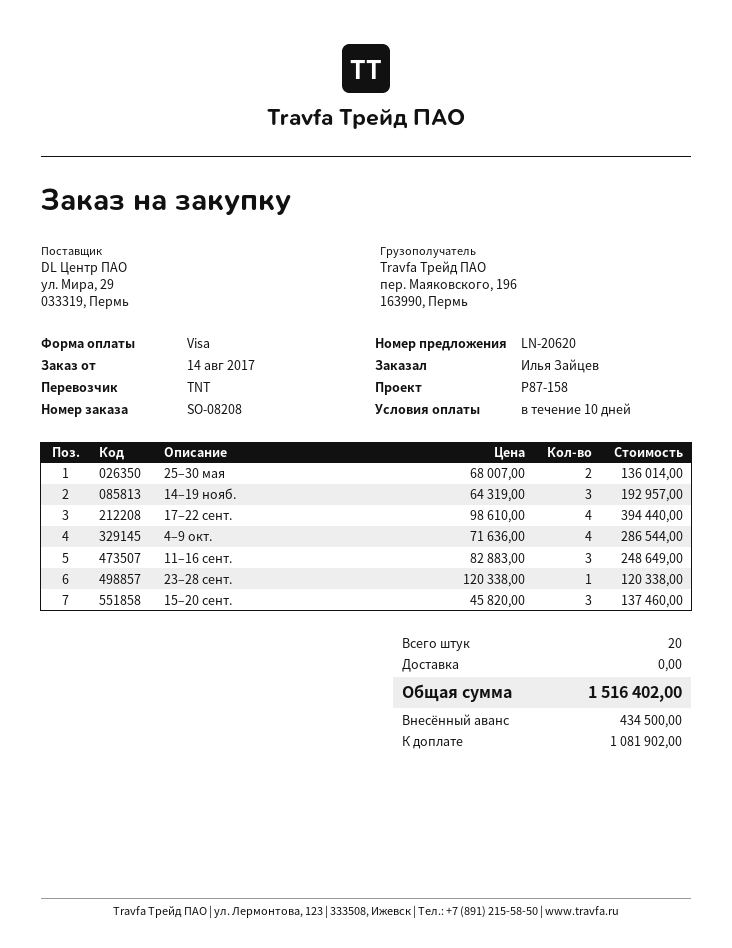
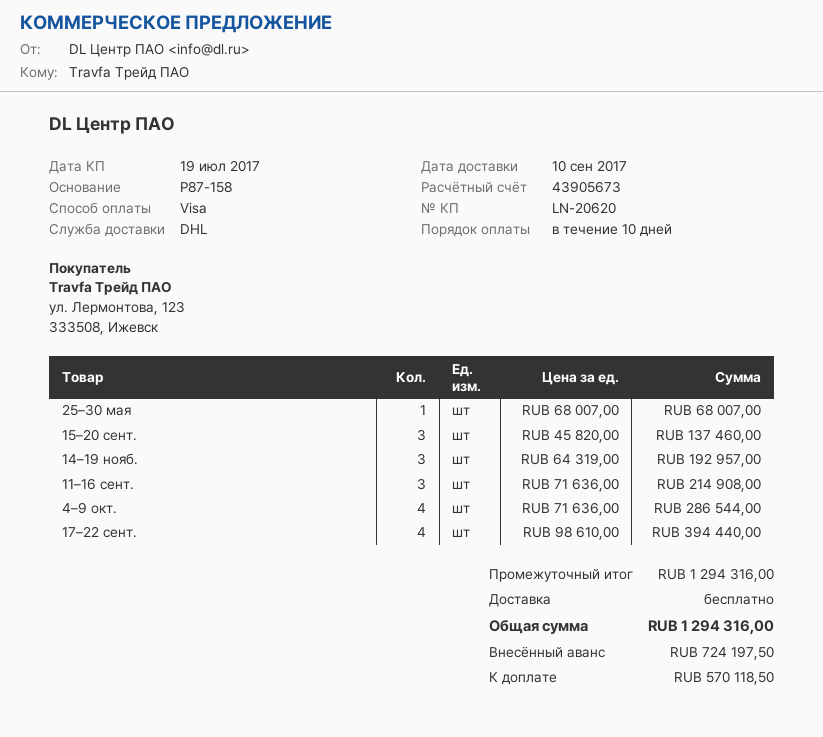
shipping method: TNT -> DHL
25–30 мая: 2 x 68007.00 = 136014.00 -> 1 x 68007.00 = 68007.00
11–16 сент.: 3 x 82883.00 = 248649.00 -> 3 x 71636.00 = 214908.00
23–28 сент.: 1 x 120338.00 = 120338.00 -> none
total: 1516402.00 -> 1294316.00
deposit: 434500.00 -> 724197.50
balance: 1081902.00 -> 570118.50

